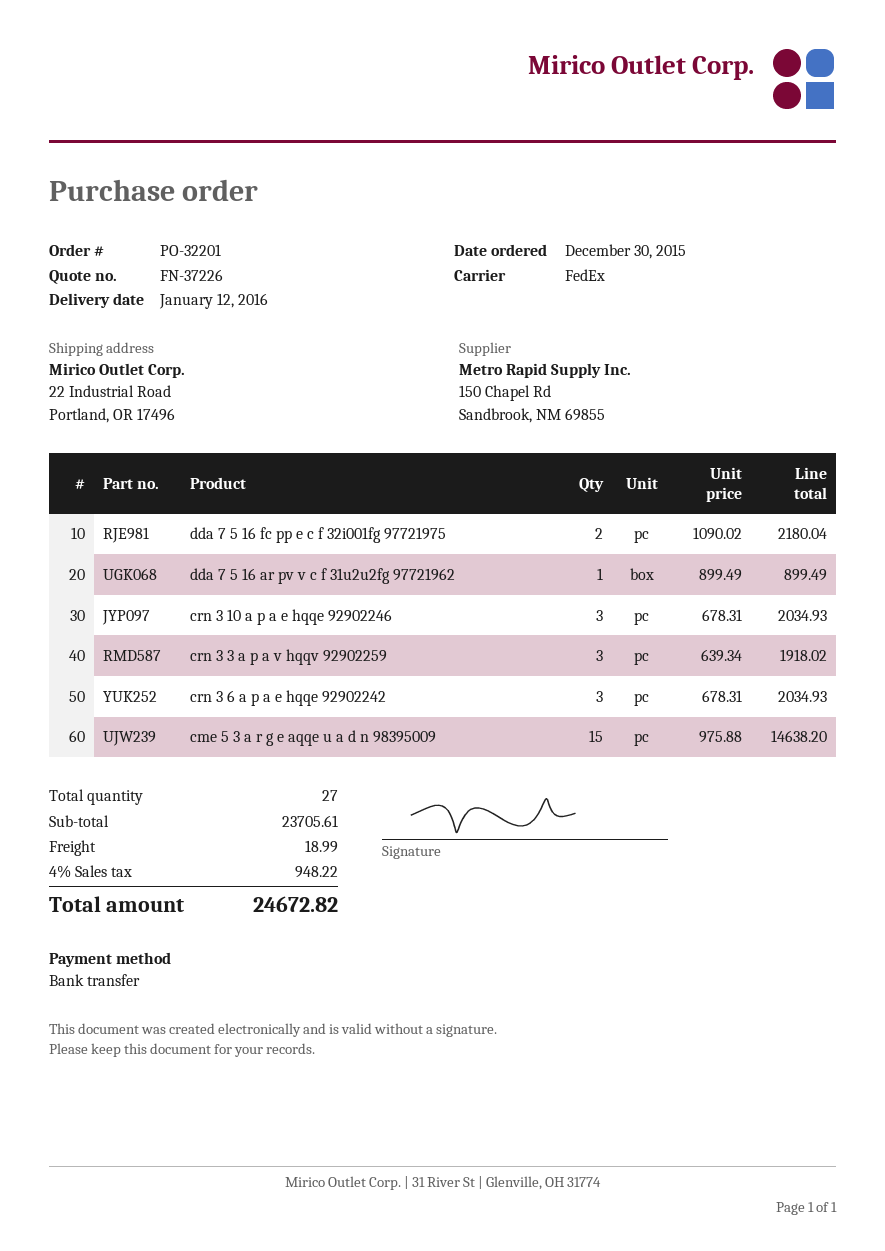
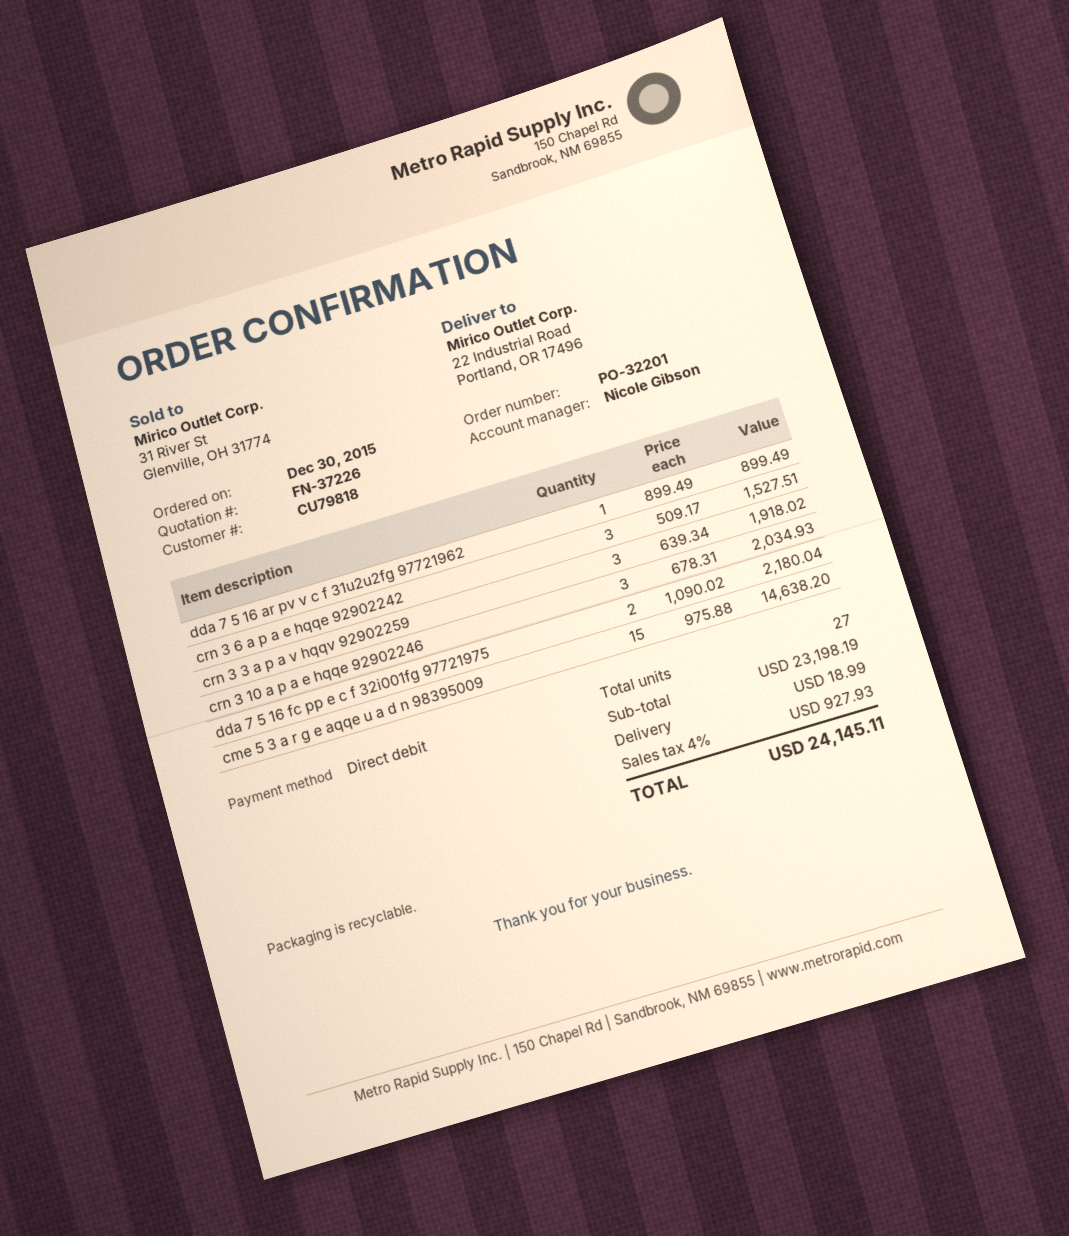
payment method: bank transfer -> direct debit
crn 3 6 a p a e hqqe 92902242: 3 x 678.31 = 2034.93 -> 3 x 509.17 = 1527.51
subtotal: 23705.61 -> 23198.19
tax: 4% = 948.22 -> 4% = 927.93
total: 24672.82 -> 24145.11

